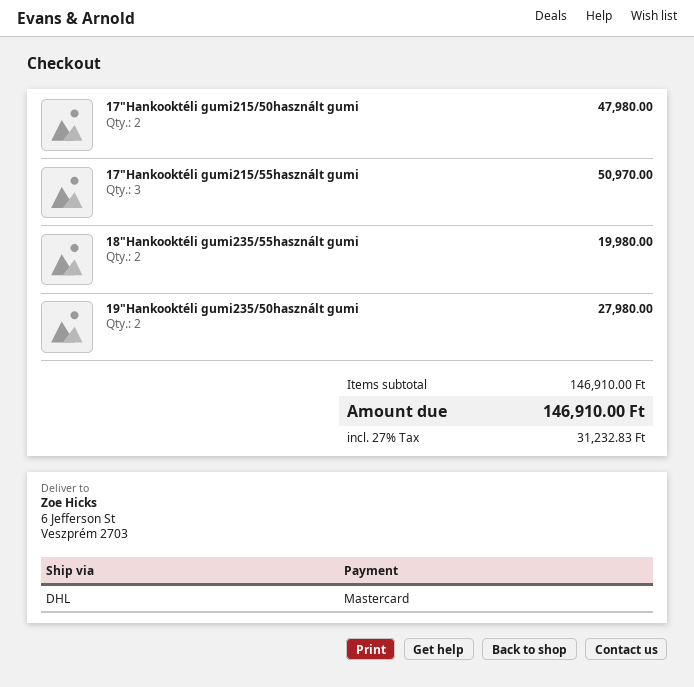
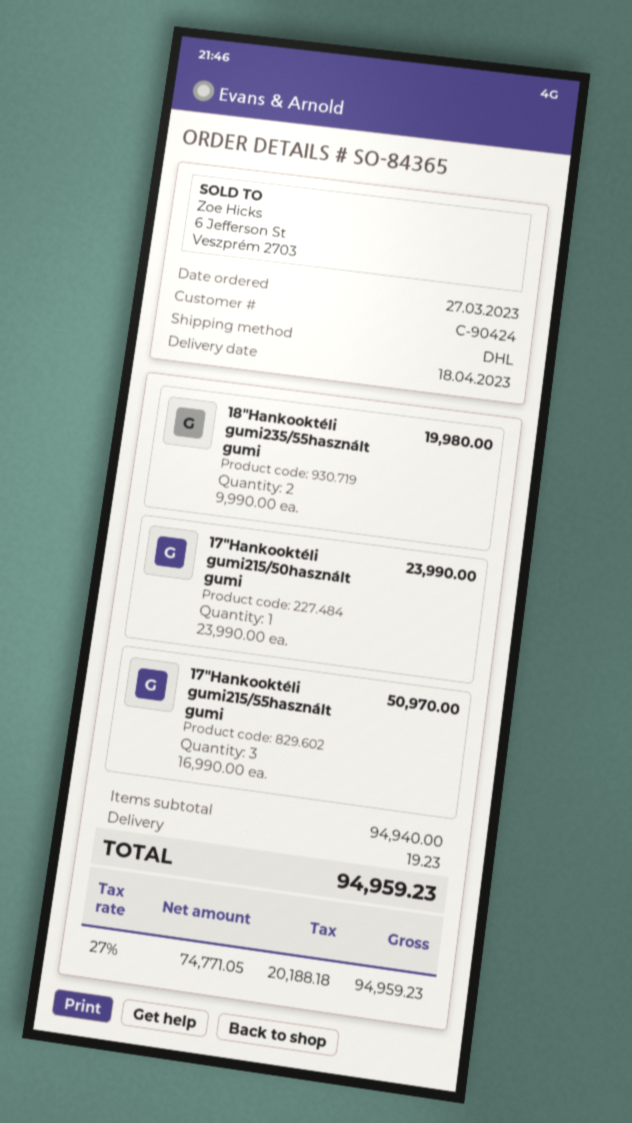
17"Hankooktéli gumi215/50használt gumi: 2 for 47980.00 -> 1 for 23990.00
19"Hankooktéli gumi235/50használt gumi: 2 for 27980.00 -> none
subtotal: 146910.00 -> 94940.00
shipping: none -> 19.23
tax: 27% = 31232.83 -> 27% = 20188.18
total: 146910.00 -> 94959.23

